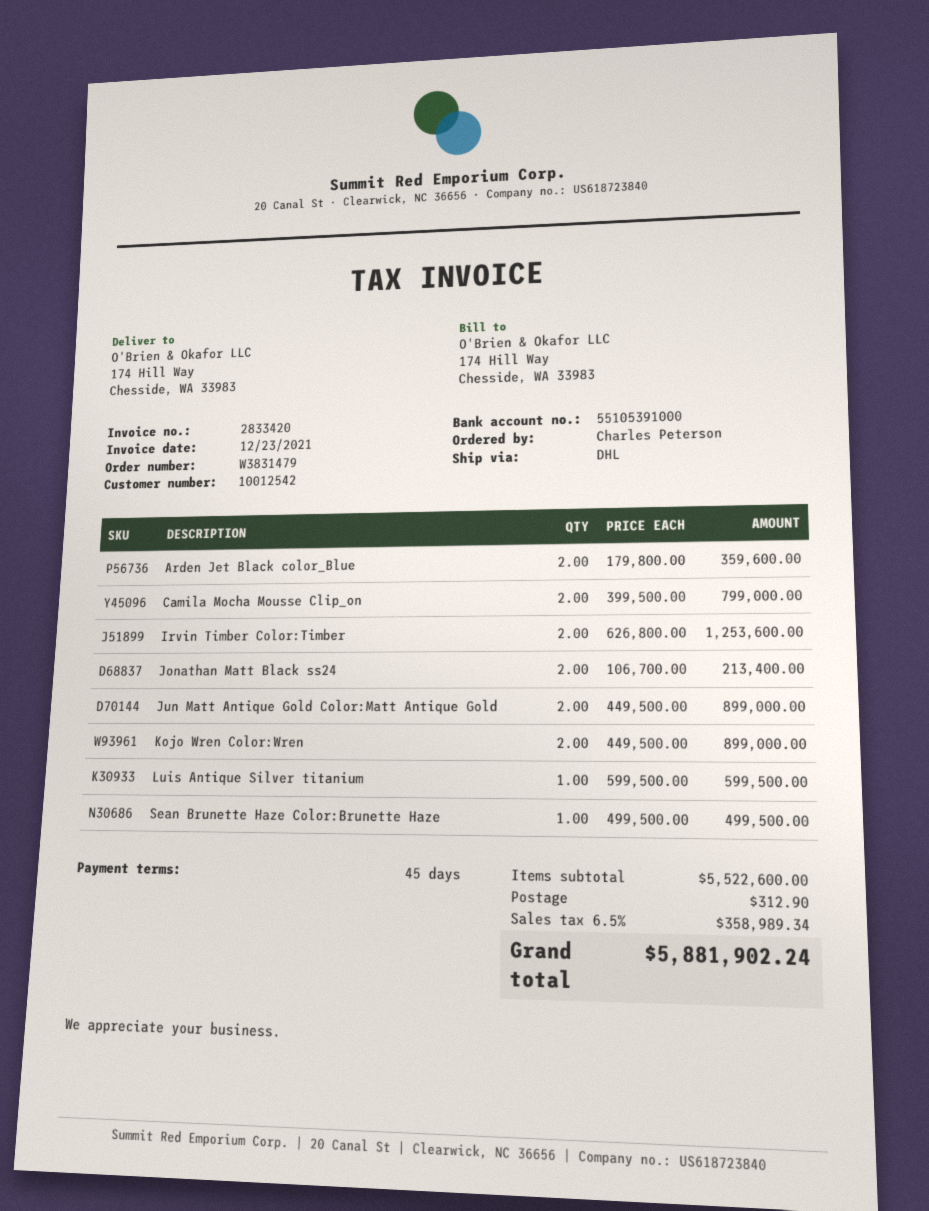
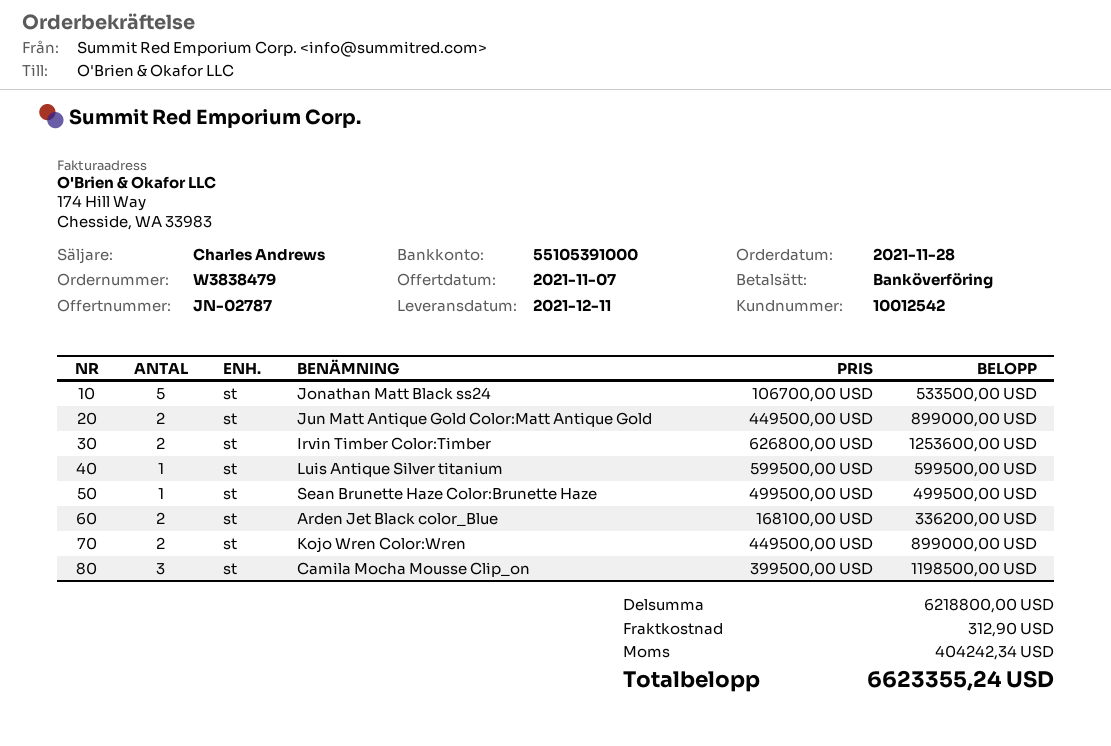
order number: W3831479 -> W3838479
Arden Jet Black color_Blue: 2 x 179800.00 = 359600.00 -> 2 x 168100.00 = 336200.00
Camila Mocha Mousse Clip_on: 2 x 399500.00 = 799000.00 -> 3 x 399500.00 = 1198500.00
Jonathan Matt Black ss24: 2 x 106700.00 = 213400.00 -> 5 x 106700.00 = 533500.00
subtotal: 5522600.00 -> 6218800.00
tax: 358989.34 -> 404242.34
total: 5881902.24 -> 6623355.24

